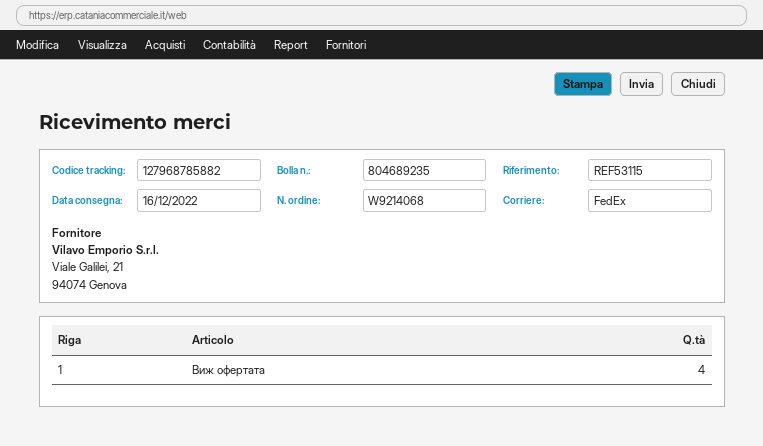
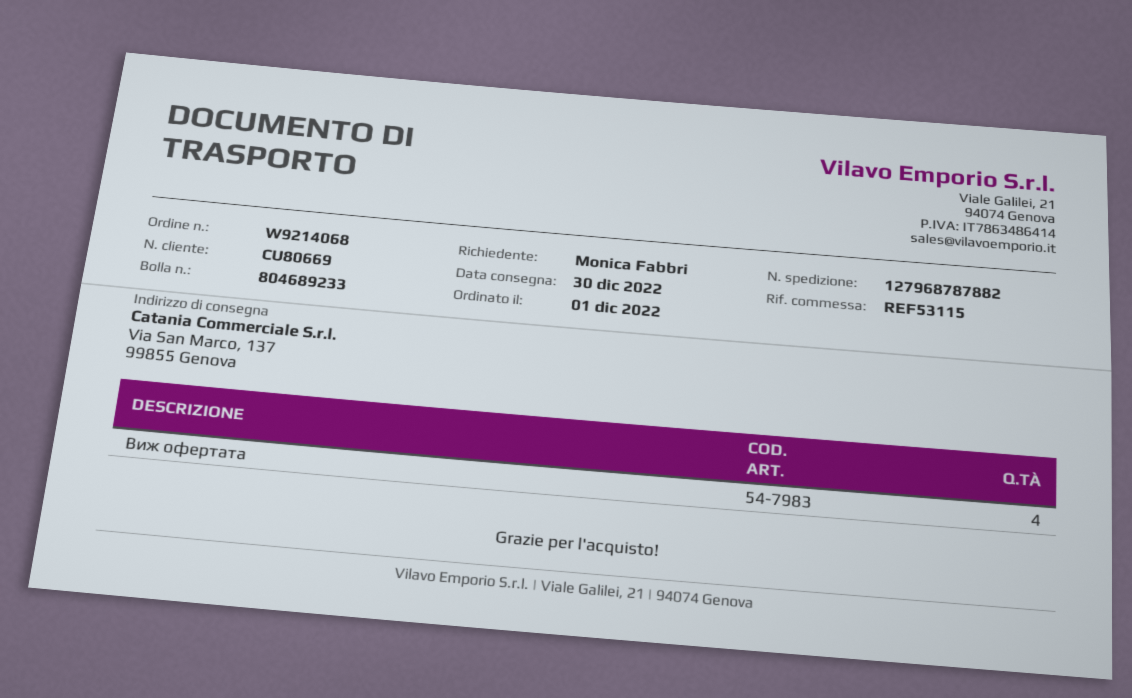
delivery note number: 804689235 -> 804689233
delivery date: 2022-12-16 -> 2022-12-30
tracking number: 127968785882 -> 127968787882

